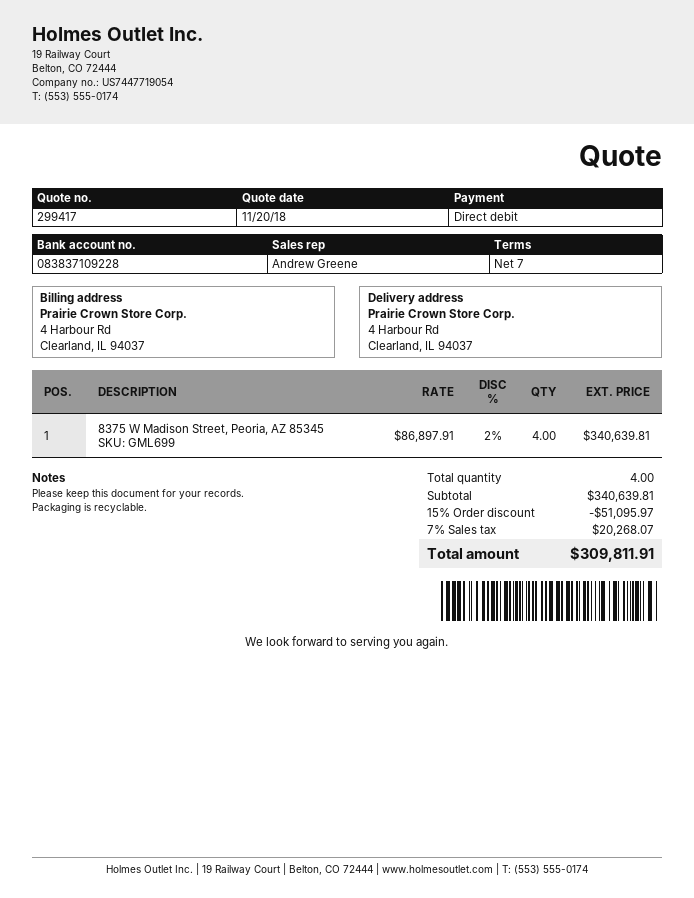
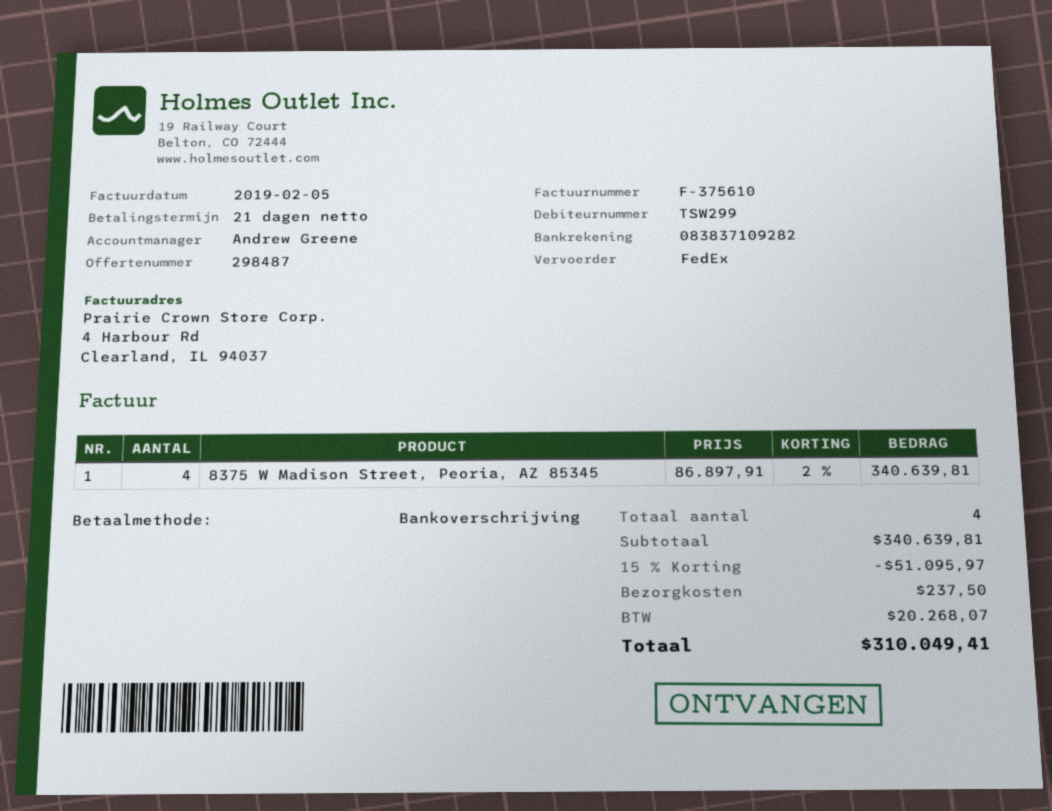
quote number: 299417 -> 298487
payment terms: 7 days -> 21 days
payment method: direct debit -> bank transfer
bank account: 083837109228 -> 083837109282
shipping: none -> 237.50
total: 309811.91 -> 310049.41

